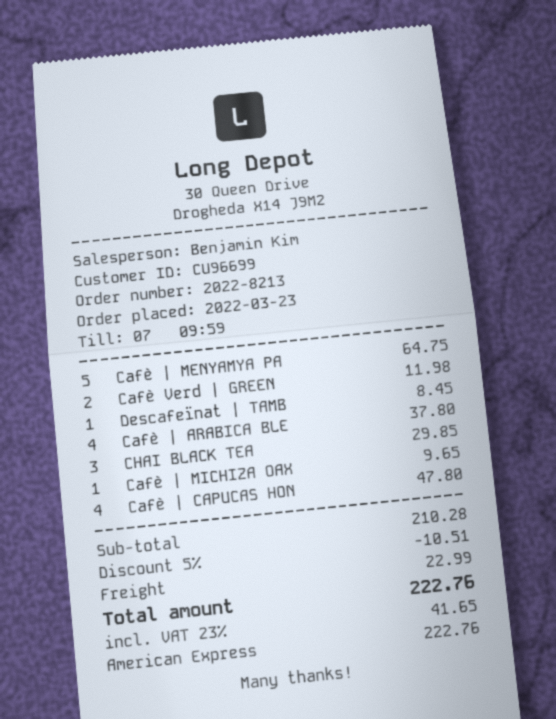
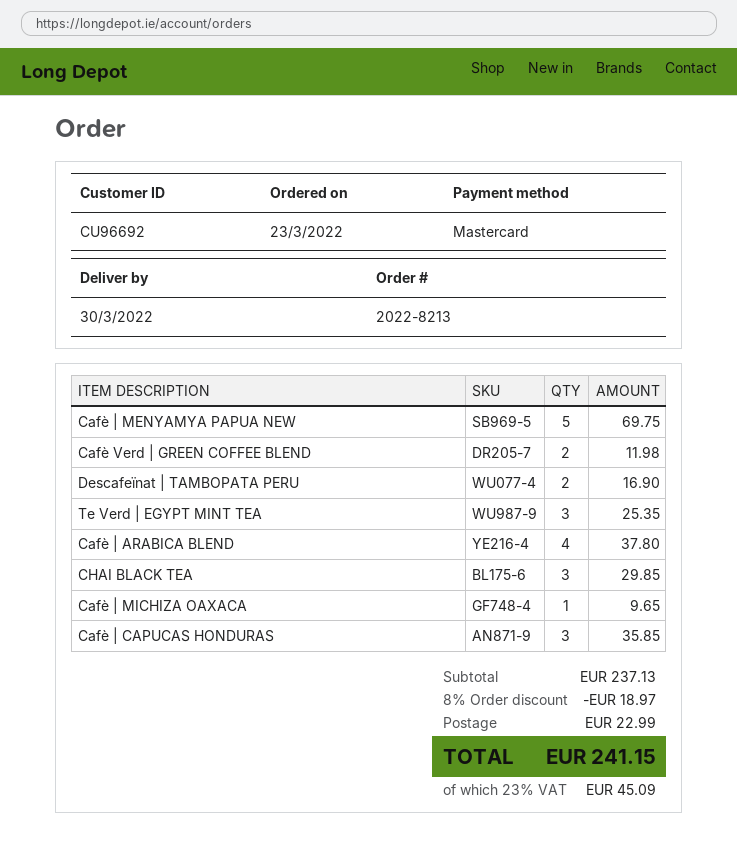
customer number: CU96699 -> CU96692
payment method: American Express -> Mastercard
Cafè | MENYAMYA PA: 5 for 64.75 -> 5 for 69.75
Descafeïnat | TAMB: 1 for 8.45 -> 2 for 16.90
Cafè | CAPUCAS HON: 4 for 47.80 -> 3 for 35.85
Te Verd | EGYPT MINT TEA: none -> 3 for 25.35
subtotal: 210.28 -> 237.13
discount: 5% = 10.51 -> 8% = 18.97
tax: 23% = 41.65 -> 23% = 45.09
total: 222.76 -> 241.15

